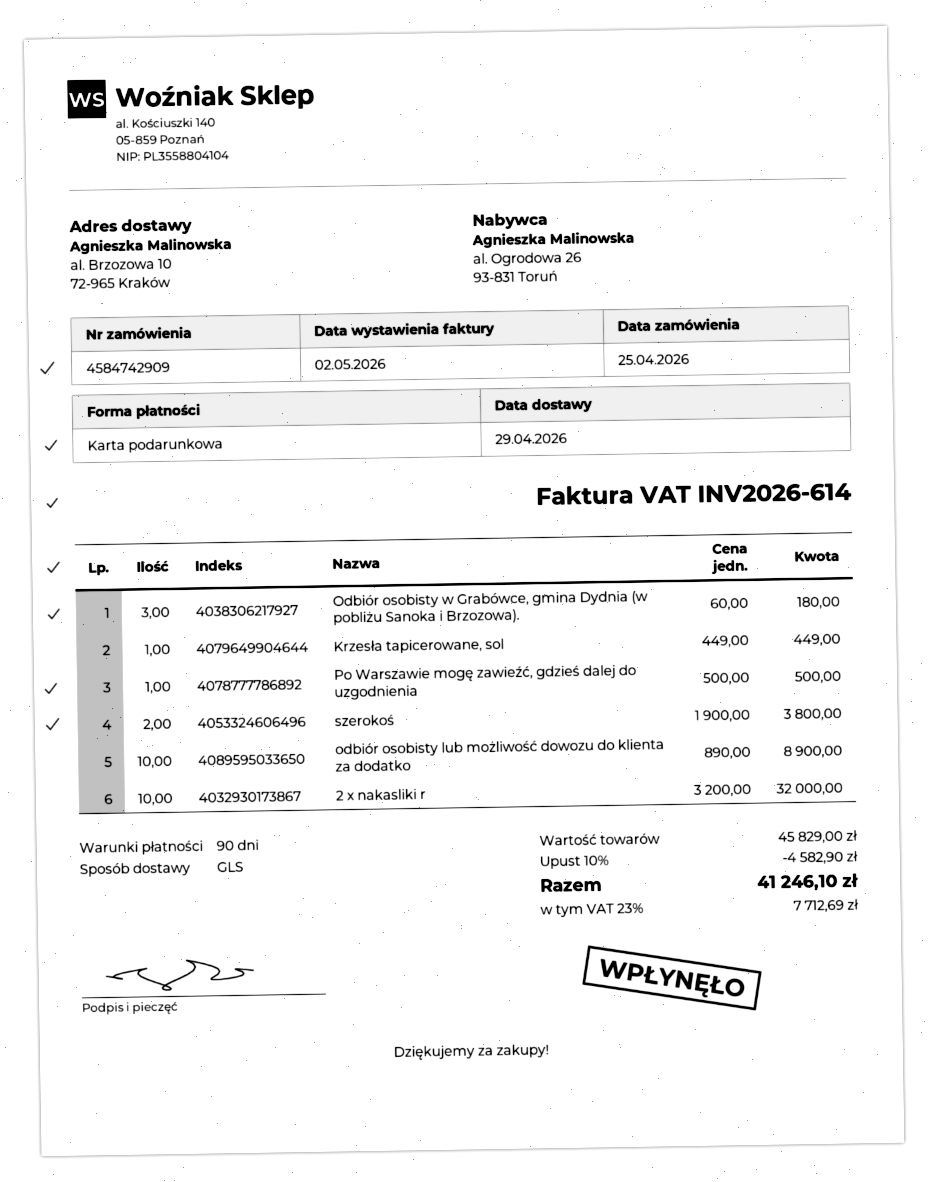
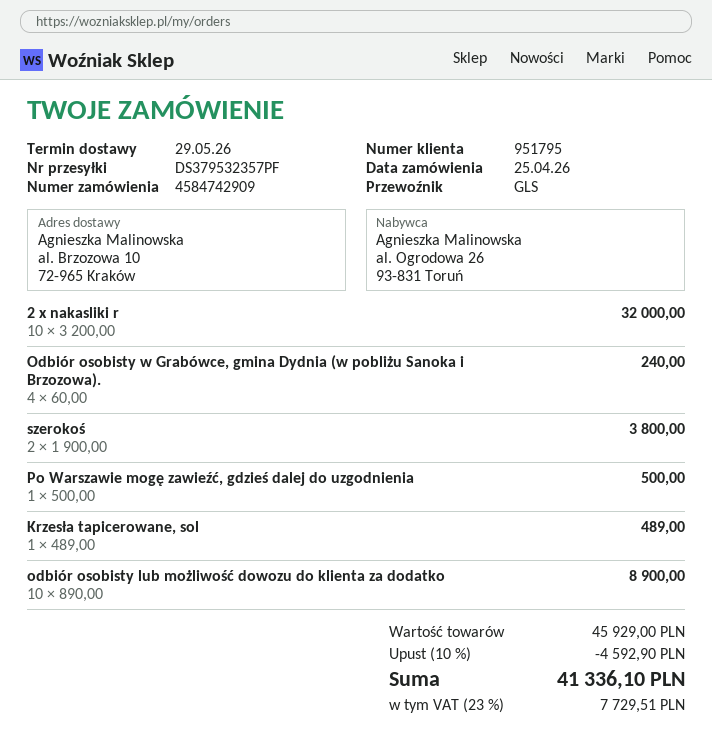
delivery date: 2026-04-29 -> 2026-05-29
Odbiór osobisty w Grabówce, gmina Dydnia (w pobliżu Sanoka i Brzozowa).: 3 x 60.00 = 180.00 -> 4 x 60.00 = 240.00
Krzesła tapicerowane, sol: 1 x 449.00 = 449.00 -> 1 x 489.00 = 489.00
subtotal: 45829.00 -> 45929.00
discount: 10% = 4582.90 -> 10% = 4592.90
tax: 23% = 7712.69 -> 23% = 7729.51
total: 41246.10 -> 41336.10

